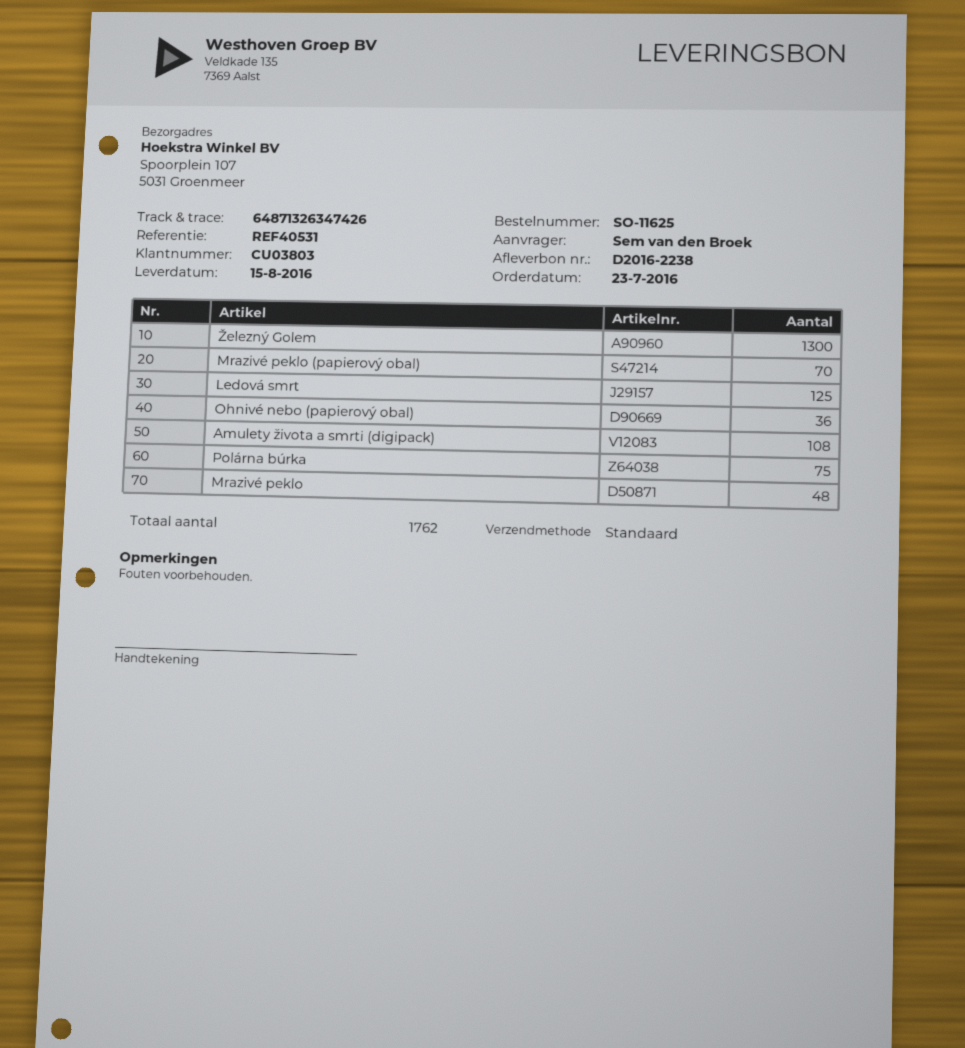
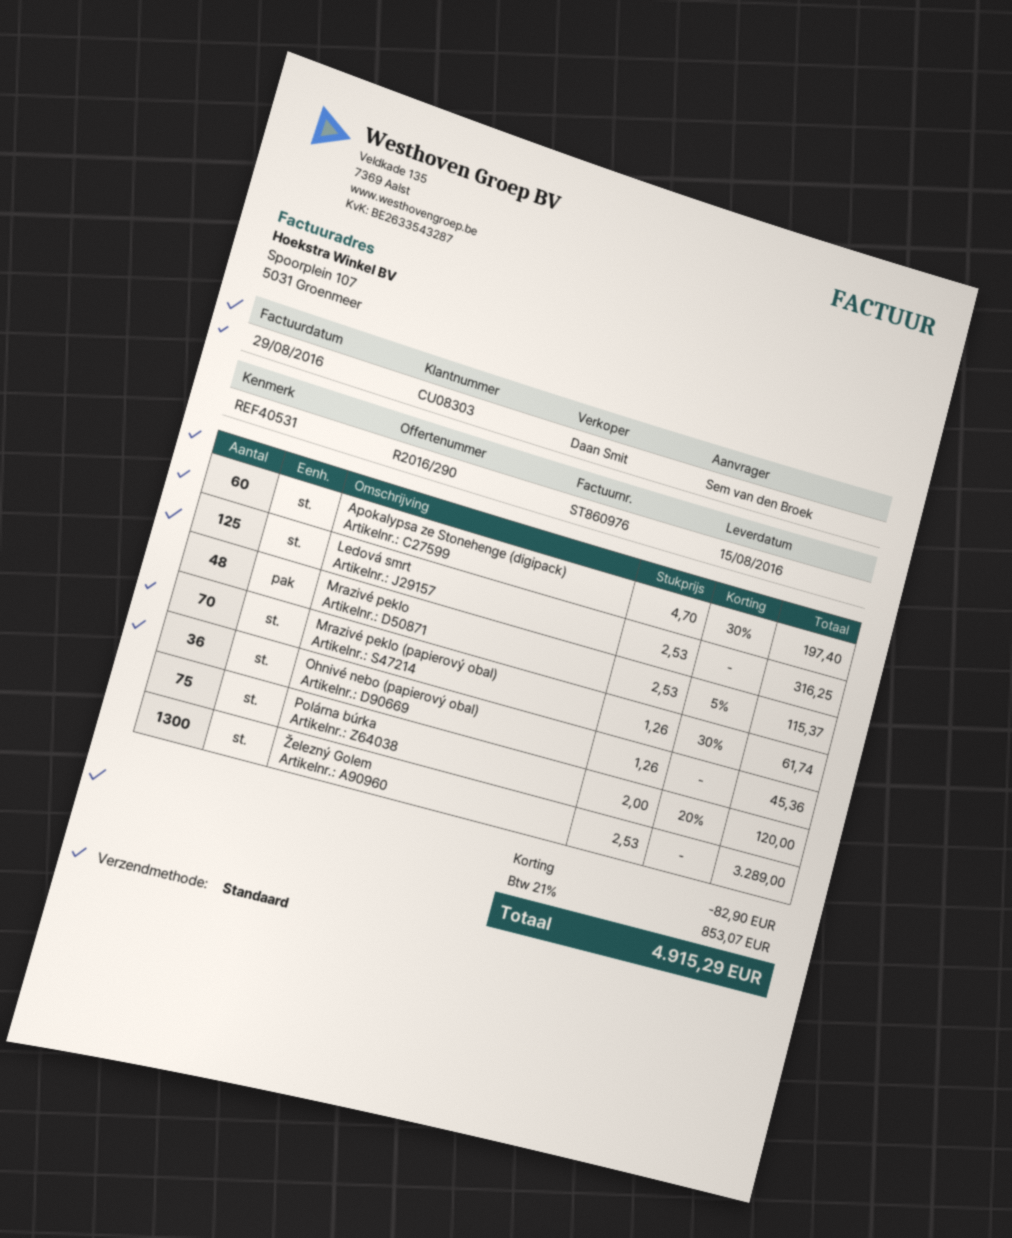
customer number: CU03803 -> CU08303
Amulety života a smrti (digipack): 108 -> none
Apokalypsa ze Stonehenge (digipack): none -> 60

